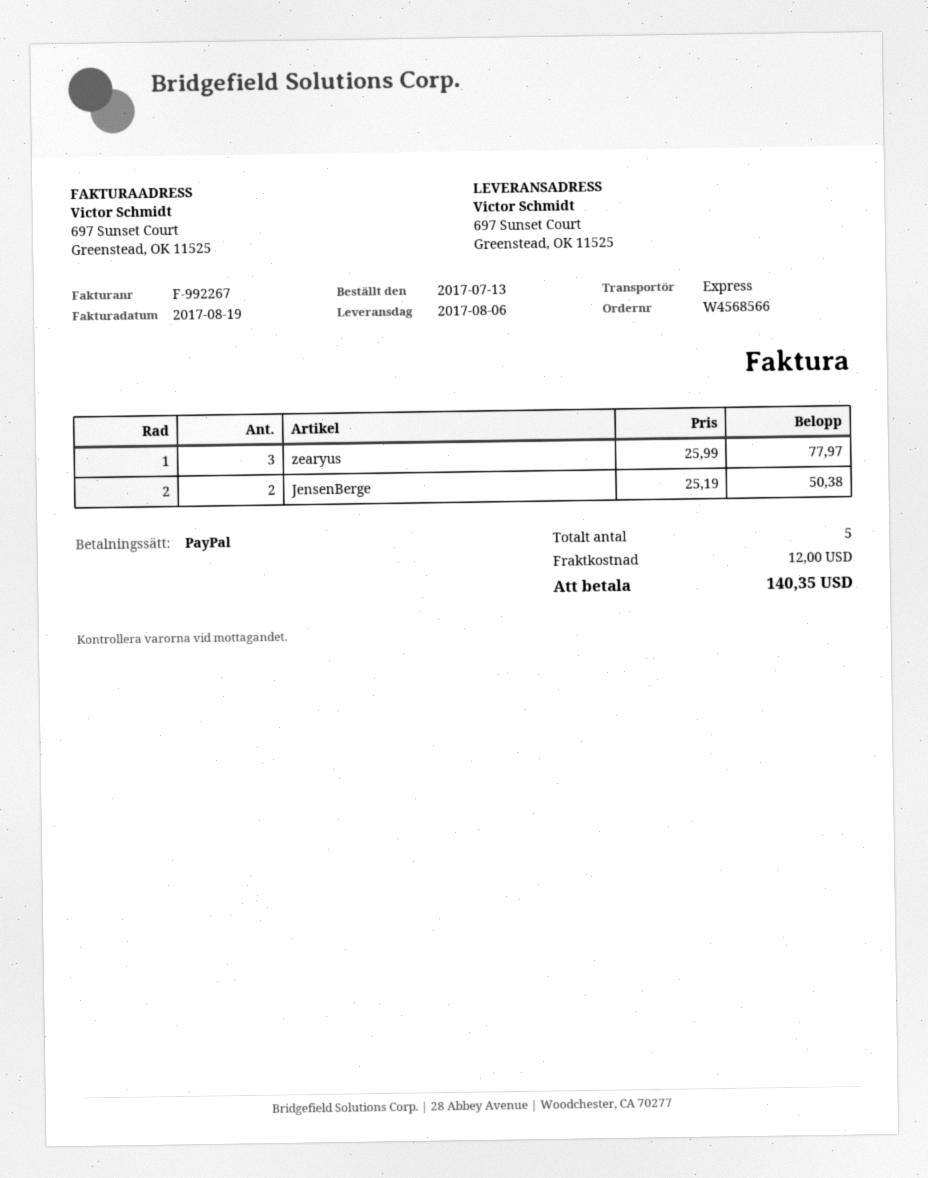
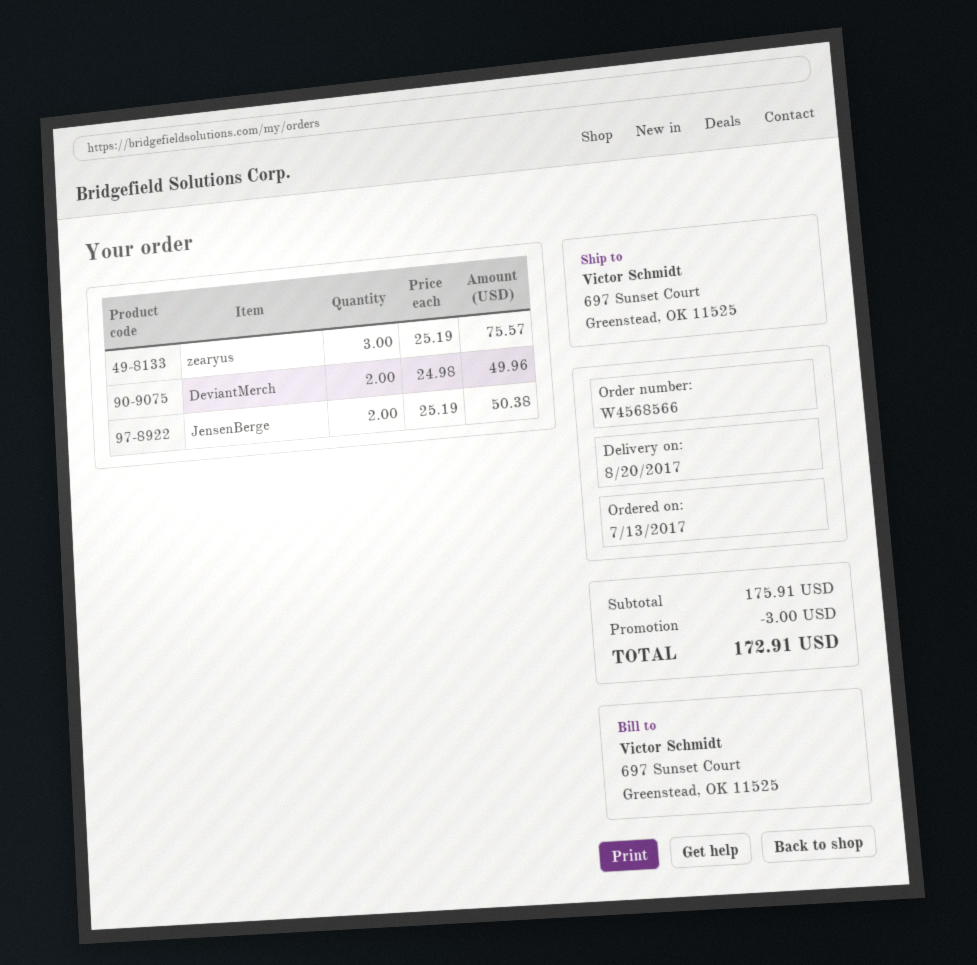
delivery date: 2017-08-06 -> 2017-08-20
zearyus: 3 x 25.99 = 77.97 -> 3 x 25.19 = 75.57
DeviantMerch: none -> 2 x 24.98 = 49.96
discount: none -> 3.00
shipping: 12.00 -> none
total: 140.35 -> 172.91

